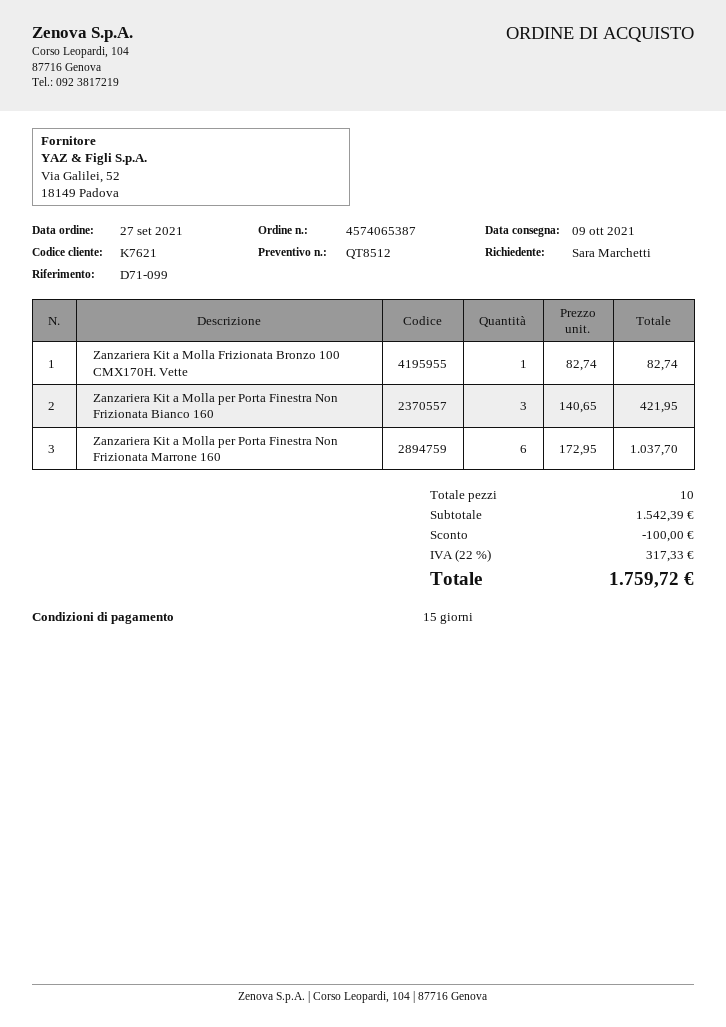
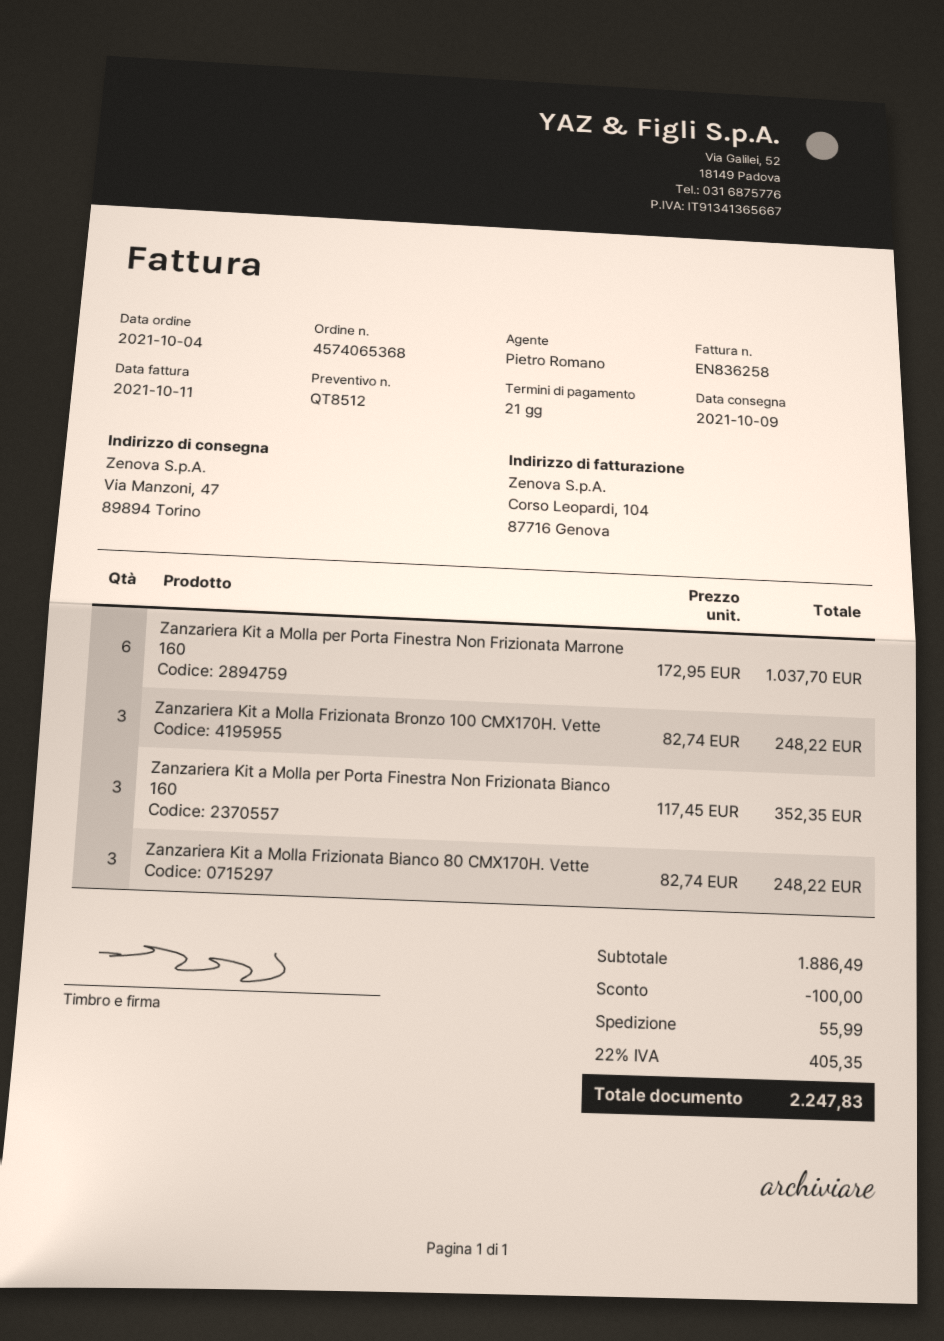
order number: 4574065387 -> 4574065368
order date: 2021-09-27 -> 2021-10-04
payment terms: 15 days -> 21 days
Zanzariera Kit a Molla Frizionata Bronzo 100 CMX170H. Vette: 1 x 82.74 = 82.74 -> 3 x 82.74 = 248.22
Zanzariera Kit a Molla per Porta Finestra Non Frizionata Bianco 160: 3 x 140.65 = 421.95 -> 3 x 117.45 = 352.35
Zanzariera Kit a Molla Frizionata Bianco 80 CMX170H. Vette: none -> 3 x 82.74 = 248.22
subtotal: 1542.39 -> 1886.49
shipping: none -> 55.99
tax: 22% = 317.33 -> 22% = 405.35
total: 1759.72 -> 2247.83

